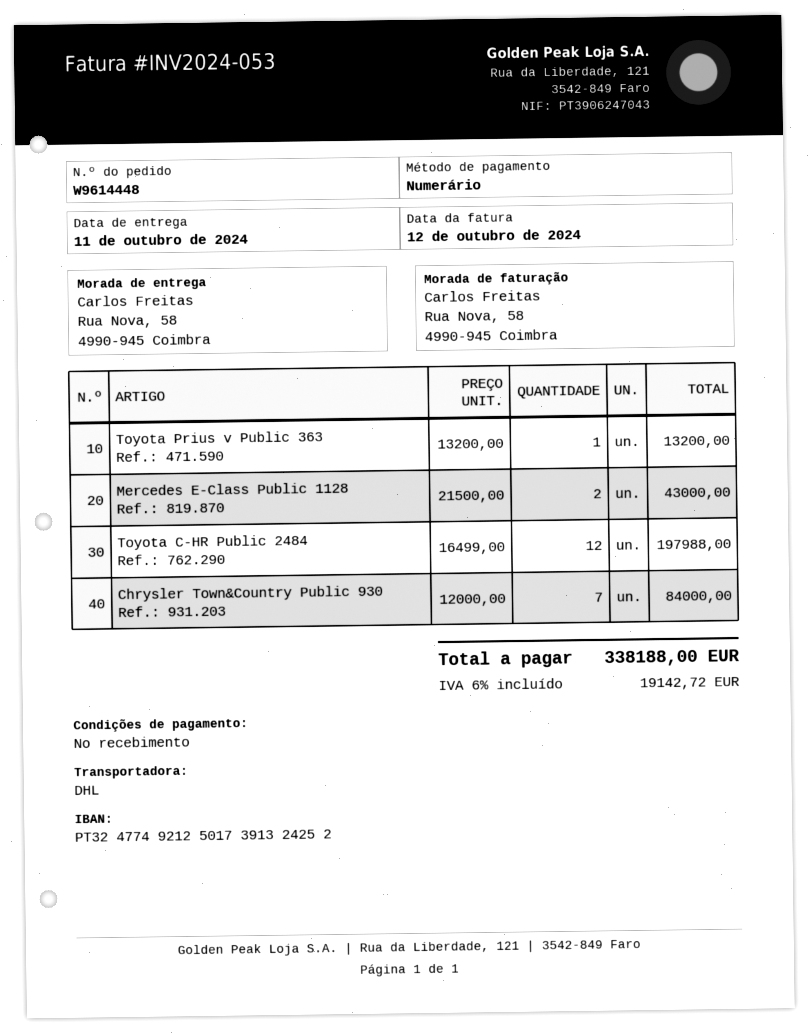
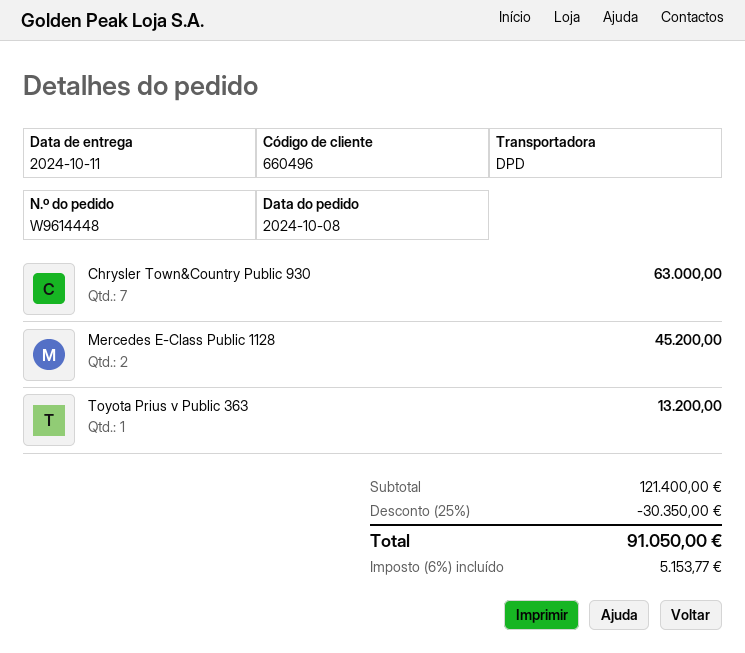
shipping method: DHL -> DPD
Mercedes E-Class Public 1128: 2 for 43000.00 -> 2 for 45200.00
Toyota C-HR Public 2484: 12 for 197988.00 -> none
Chrysler Town&Country Public 930: 7 for 84000.00 -> 7 for 63000.00
discount: none -> 25% = 30350.00
tax: 6% = 19142.72 -> 6% = 5153.77
total: 338188.00 -> 91050.00

